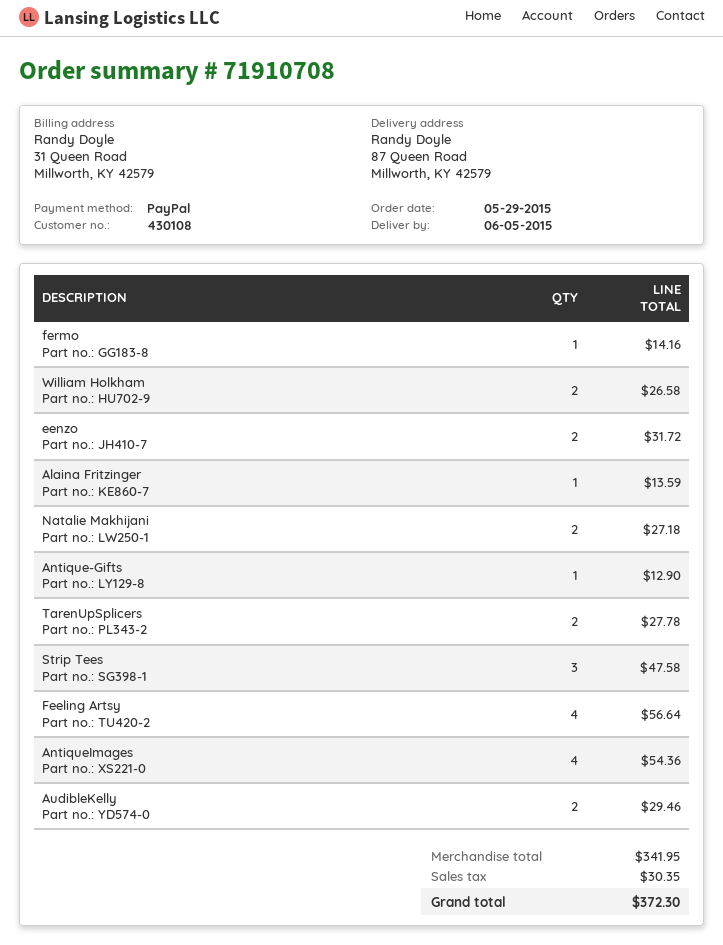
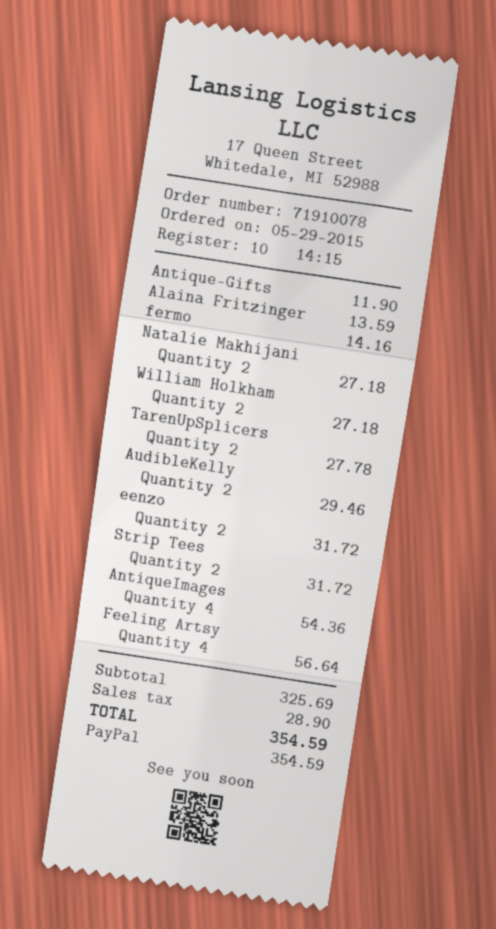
order number: 71910708 -> 71910078
William Holkham: 2 for 26.58 -> 2 for 27.18
Antique-Gifts: 1 for 12.90 -> 1 for 11.90
Strip Tees: 3 for 47.58 -> 2 for 31.72
subtotal: 341.95 -> 325.69
tax: 30.35 -> 28.90
total: 372.30 -> 354.59

